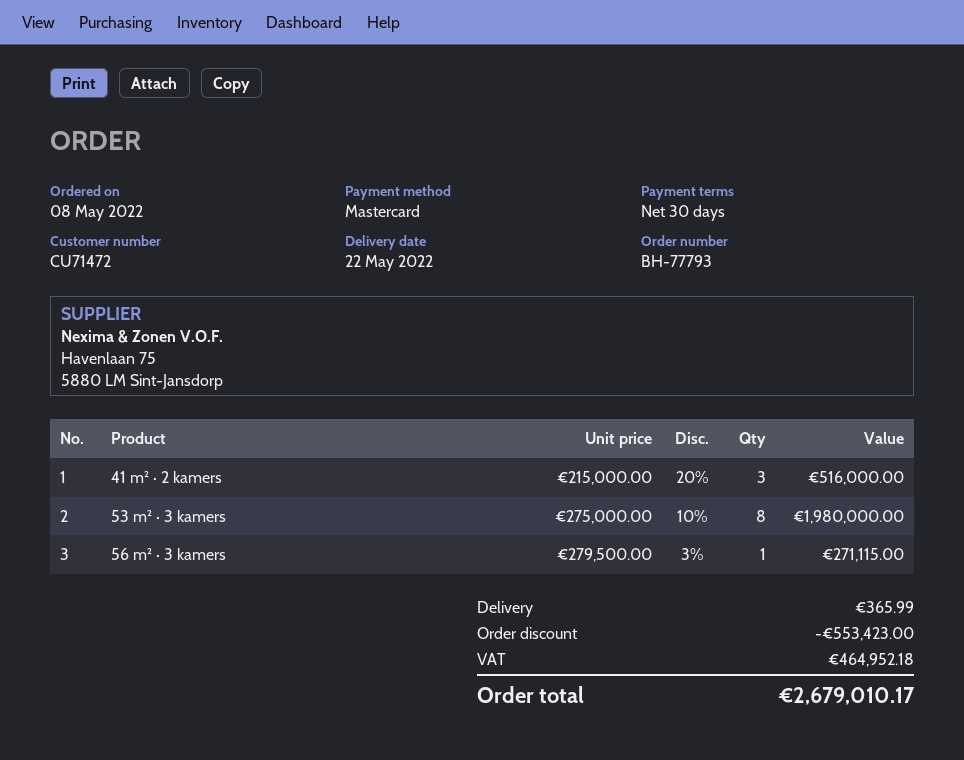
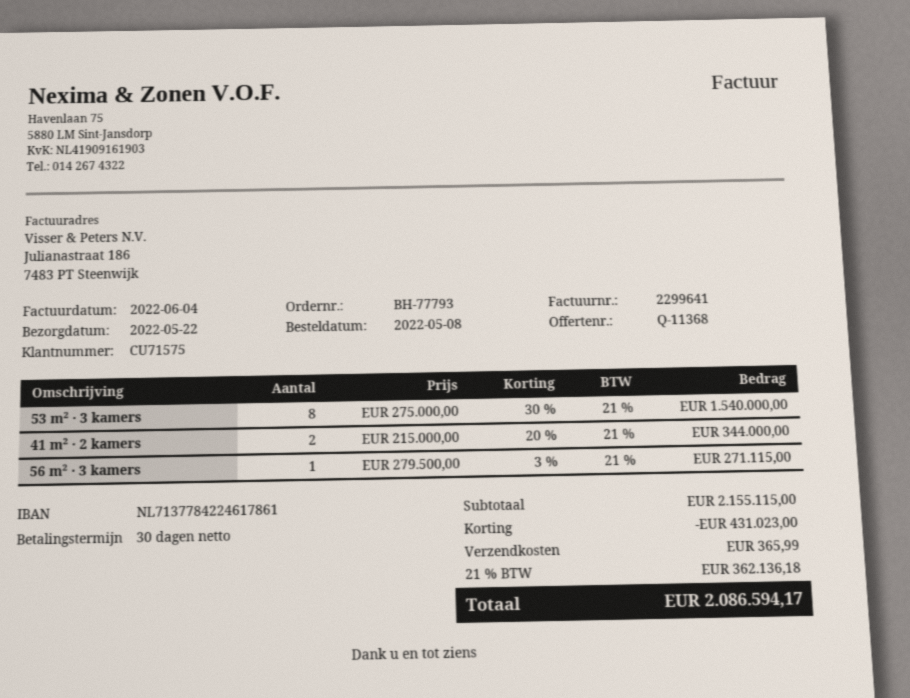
customer number: CU71472 -> CU71575
41 m² · 2 kamers: 3 x 215000.00 - 20% = 516000.00 -> 2 x 215000.00 - 20% = 344000.00
53 m² · 3 kamers: 8 x 275000.00 - 10% = 1980000.00 -> 8 x 275000.00 - 30% = 1540000.00
discount: 553423.00 -> 431023.00
tax: 464952.18 -> 362136.18
total: 2679010.17 -> 2086594.17

